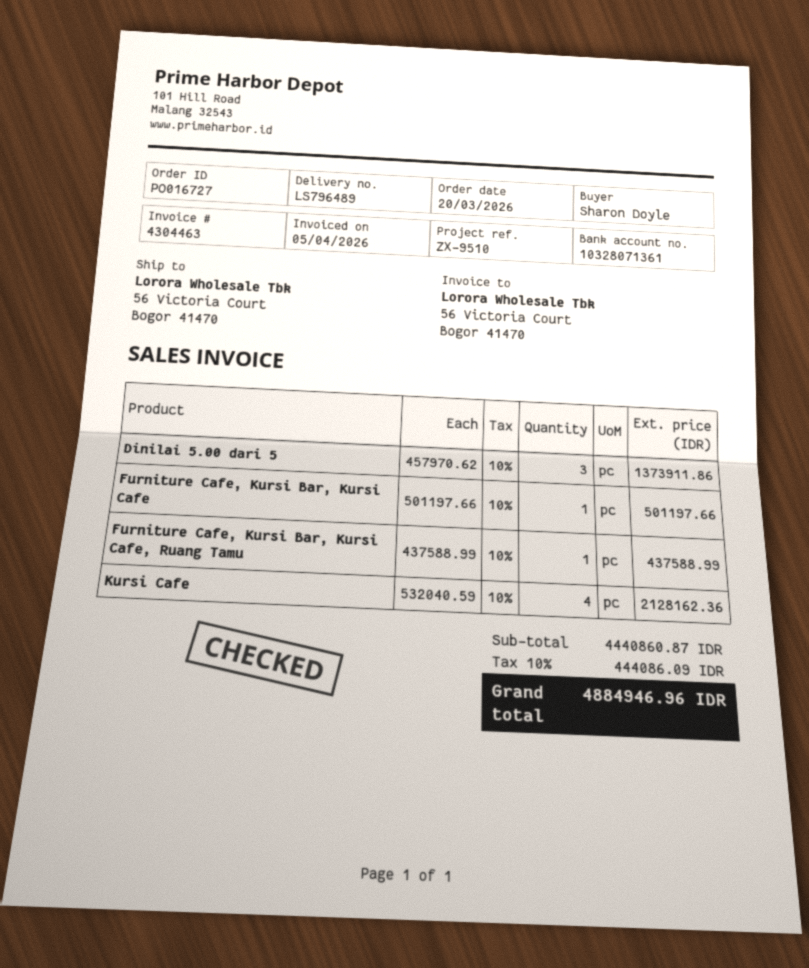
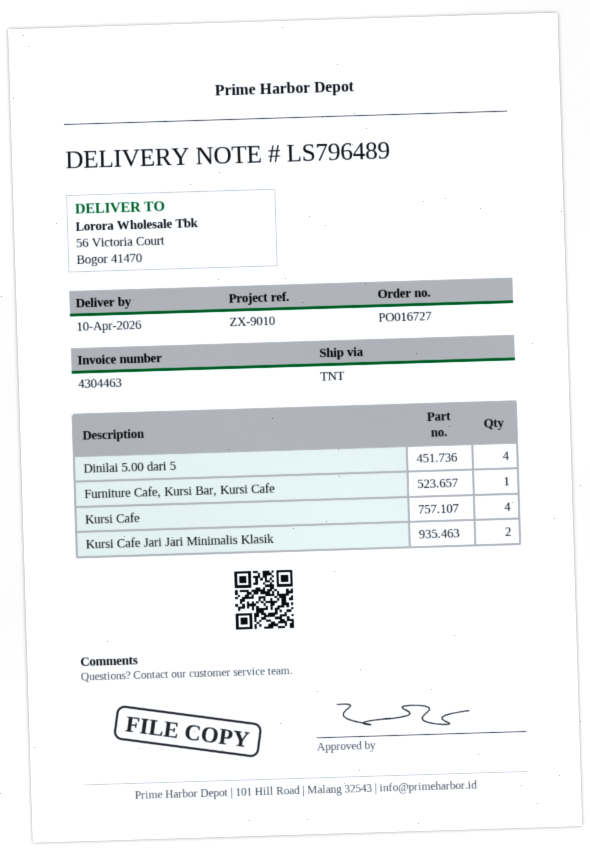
reference: ZX-9510 -> ZX-9010
Dinilai 5.00 dari 5: 3 -> 4
Furniture Cafe, Kursi Bar, Kursi Cafe, Ruang Tamu: 1 -> none
Kursi Cafe Jari Jari Minimalis Klasik: none -> 2

